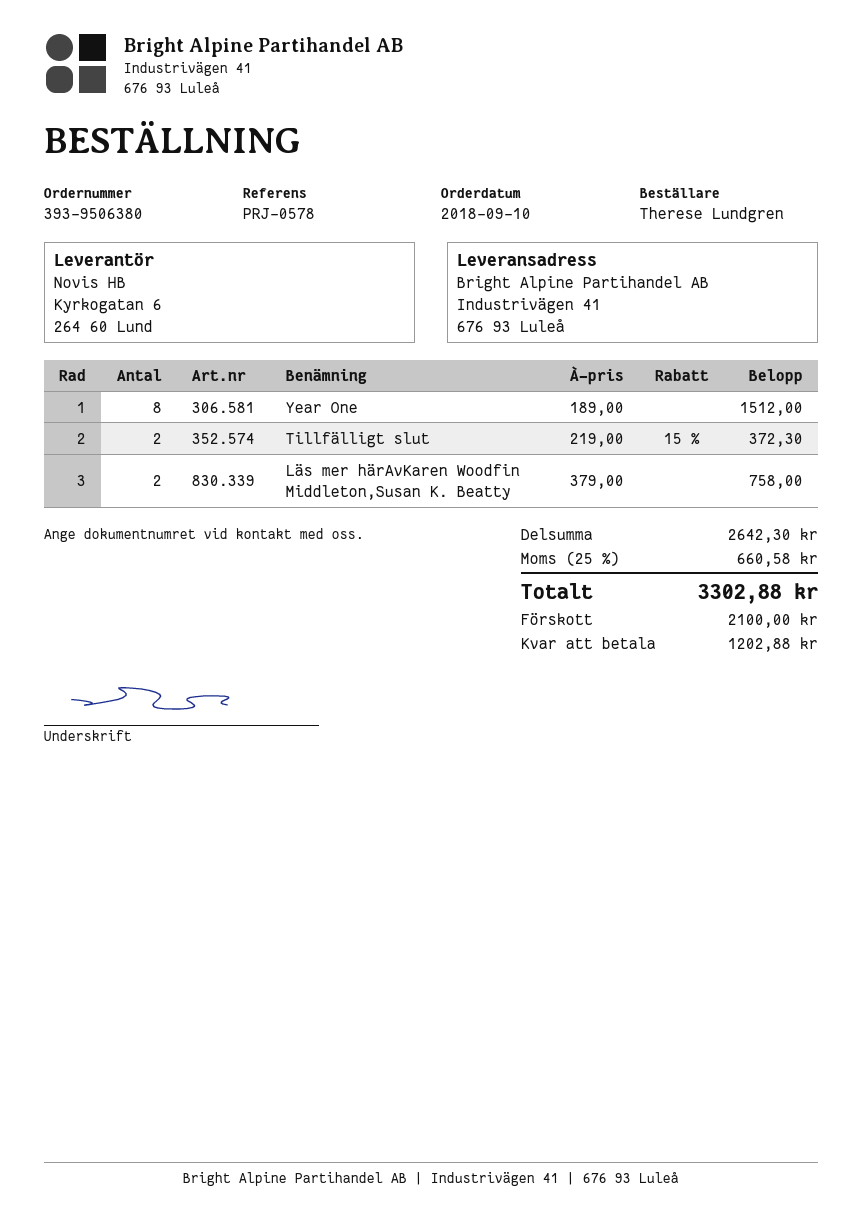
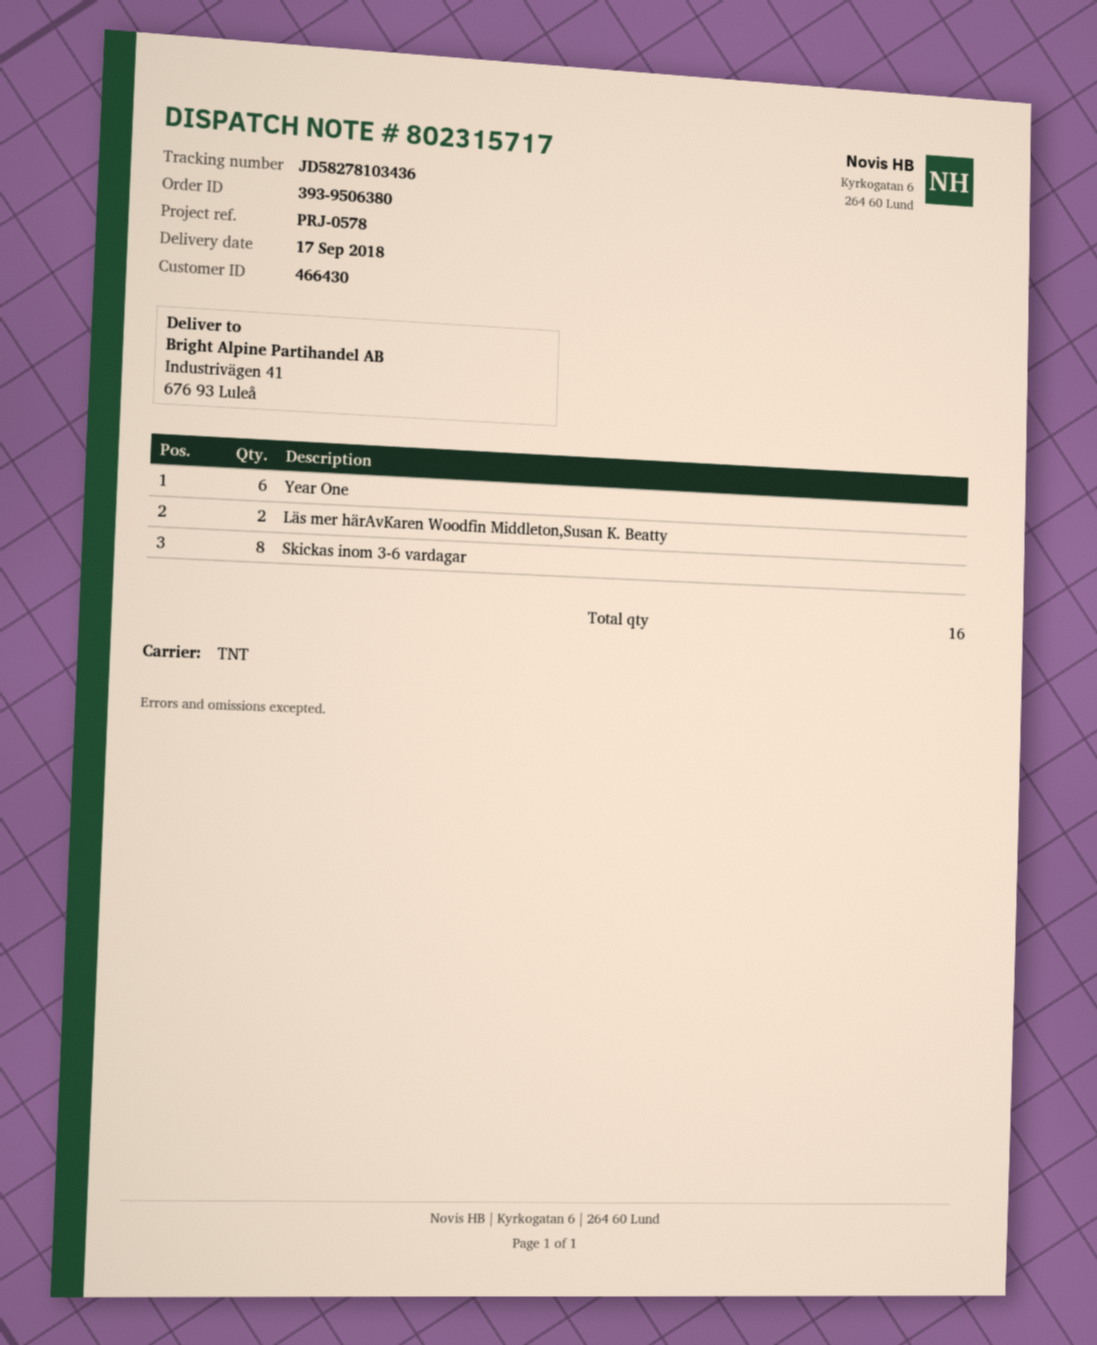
Year One: 8 -> 6
Tillfälligt slut: 2 -> none
Skickas inom 3-6 vardagar: none -> 8

